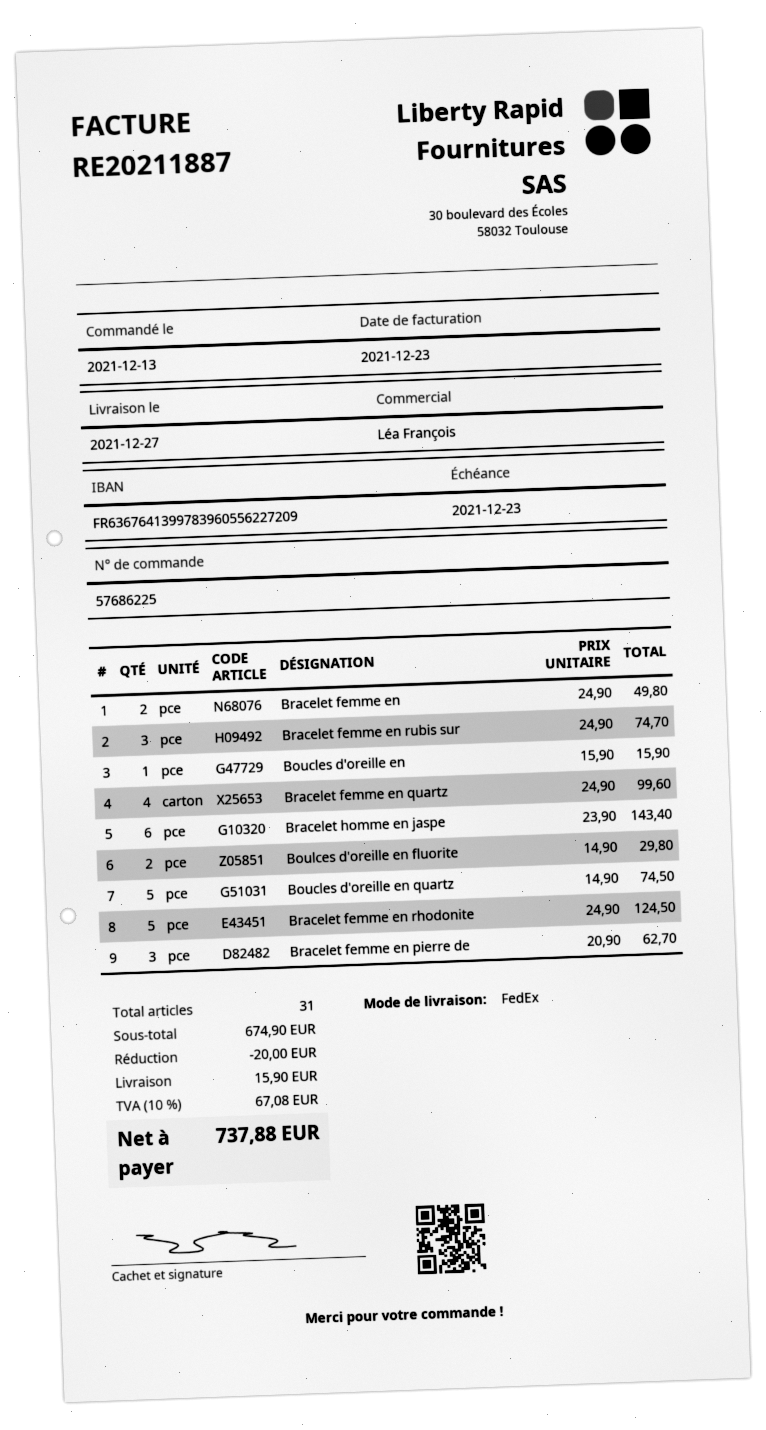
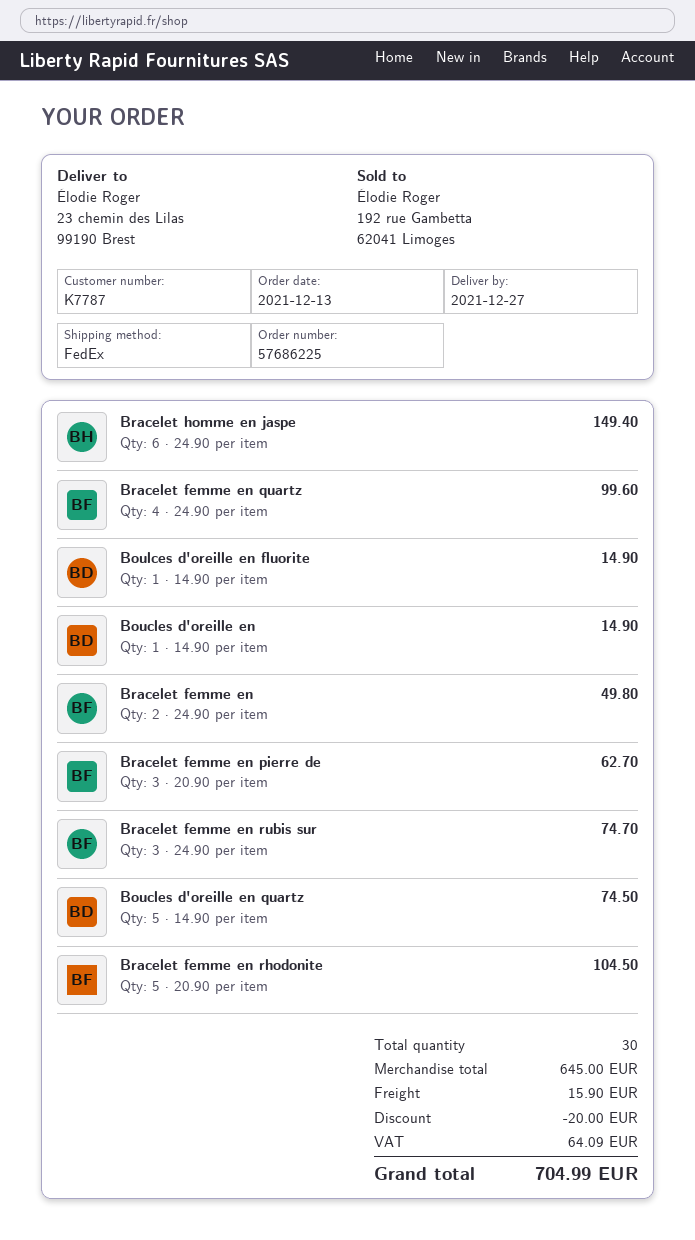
Boucles d'oreille en: 1 x 15.90 = 15.90 -> 1 x 14.90 = 14.90
Bracelet homme en jaspe: 6 x 23.90 = 143.40 -> 6 x 24.90 = 149.40
Boulces d'oreille en fluorite: 2 x 14.90 = 29.80 -> 1 x 14.90 = 14.90
Bracelet femme en rhodonite: 5 x 24.90 = 124.50 -> 5 x 20.90 = 104.50
total quantity: 31 -> 30
subtotal: 674.90 -> 645.00
tax: 67.08 -> 64.09
total: 737.88 -> 704.99

